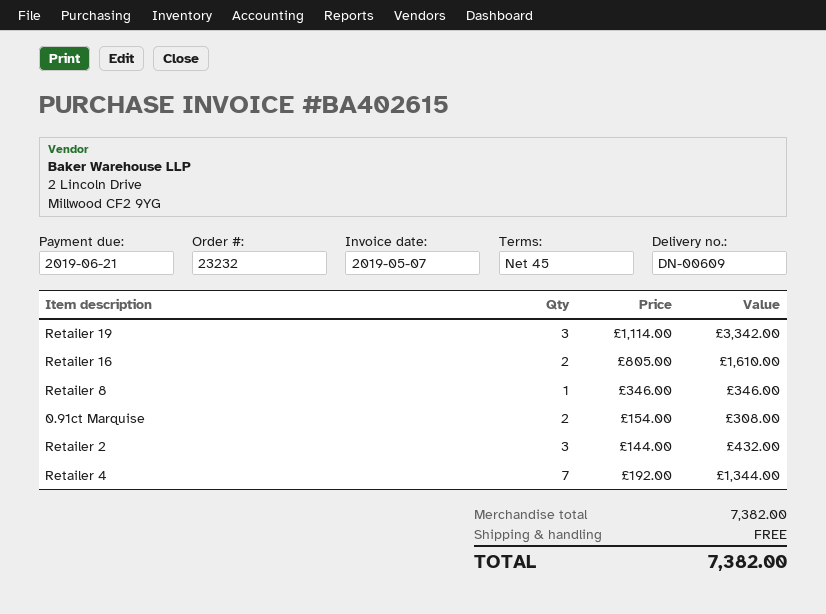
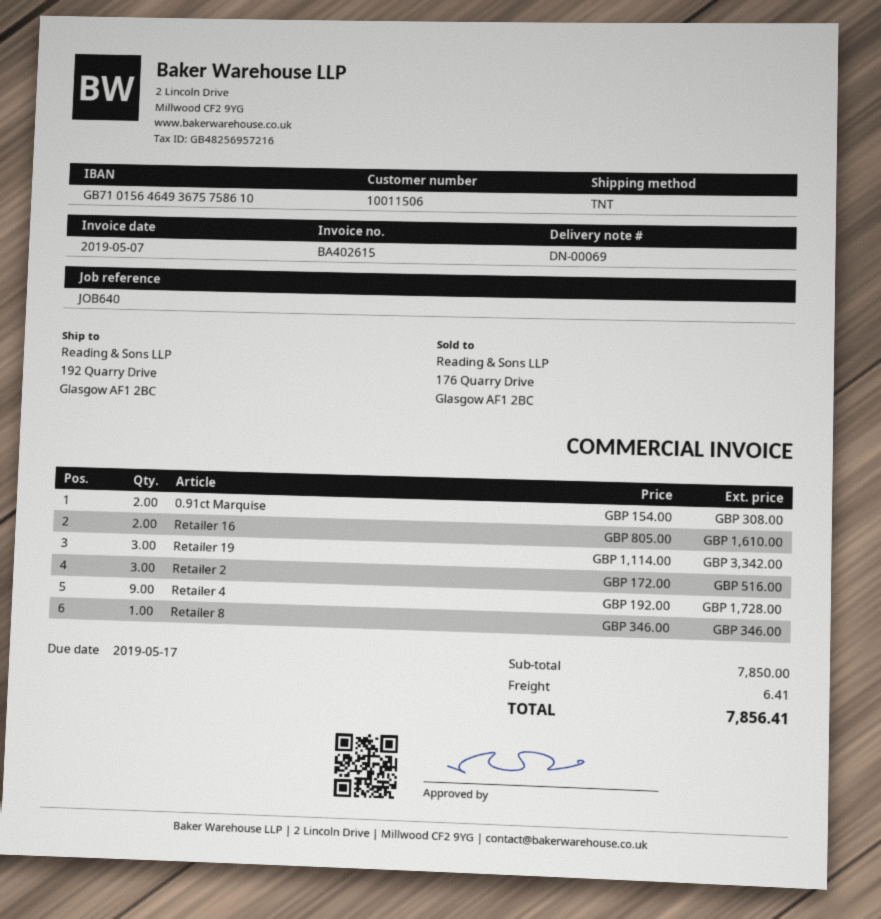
delivery note number: DN-00609 -> DN-00069
due date: 2019-06-21 -> 2019-05-17
Retailer 2: 3 x 144.00 = 432.00 -> 3 x 172.00 = 516.00
Retailer 4: 7 x 192.00 = 1344.00 -> 9 x 192.00 = 1728.00
subtotal: 7382.00 -> 7850.00
shipping: 0.00 -> 6.41
total: 7382.00 -> 7856.41

